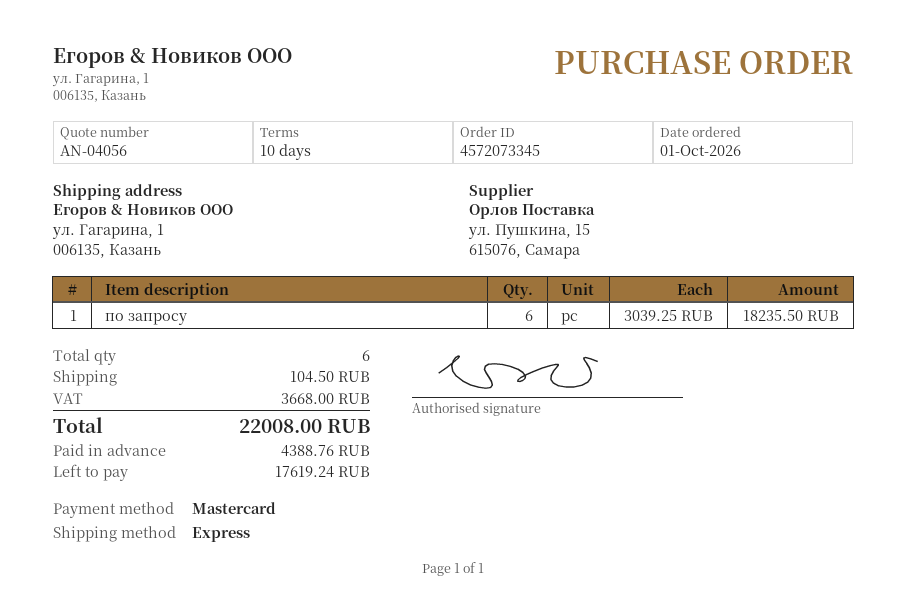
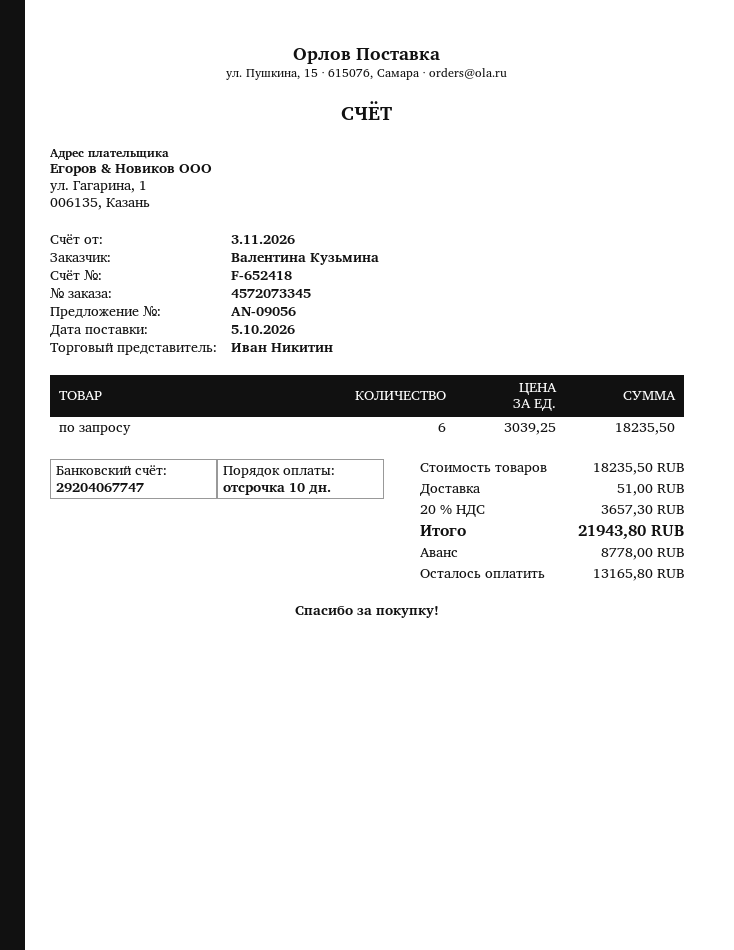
quote number: AN-04056 -> AN-09056
shipping: 104.50 -> 51.00
tax: 3668.00 -> 3657.30
total: 22008.00 -> 21943.80
deposit: 4388.76 -> 8778.00
balance: 17619.24 -> 13165.80

